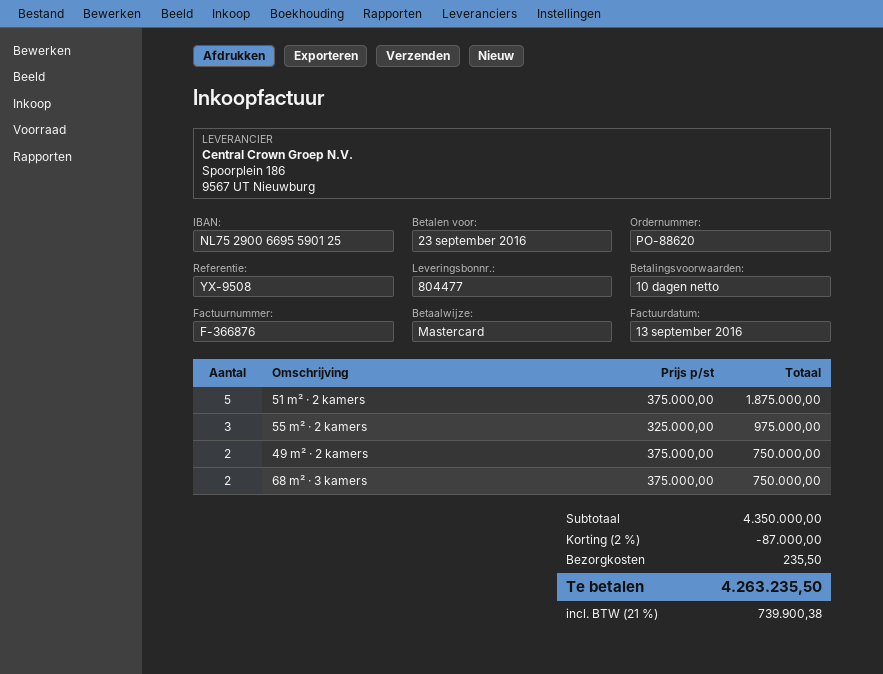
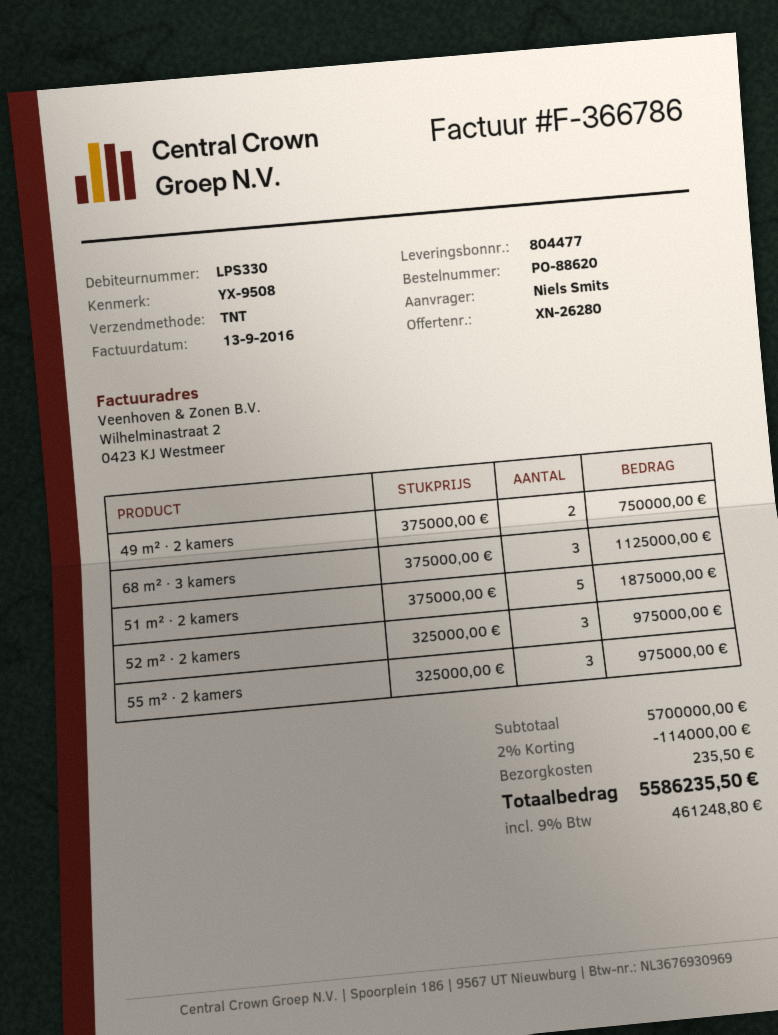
invoice number: F-366876 -> F-366786
68 m² · 3 kamers: 2 x 375000.00 = 750000.00 -> 3 x 375000.00 = 1125000.00
52 m² · 2 kamers: none -> 3 x 325000.00 = 975000.00
subtotal: 4350000.00 -> 5700000.00
discount: 2% = 87000.00 -> 2% = 114000.00
tax: 21% = 739900.38 -> 9% = 461248.80
total: 4263235.50 -> 5586235.50

